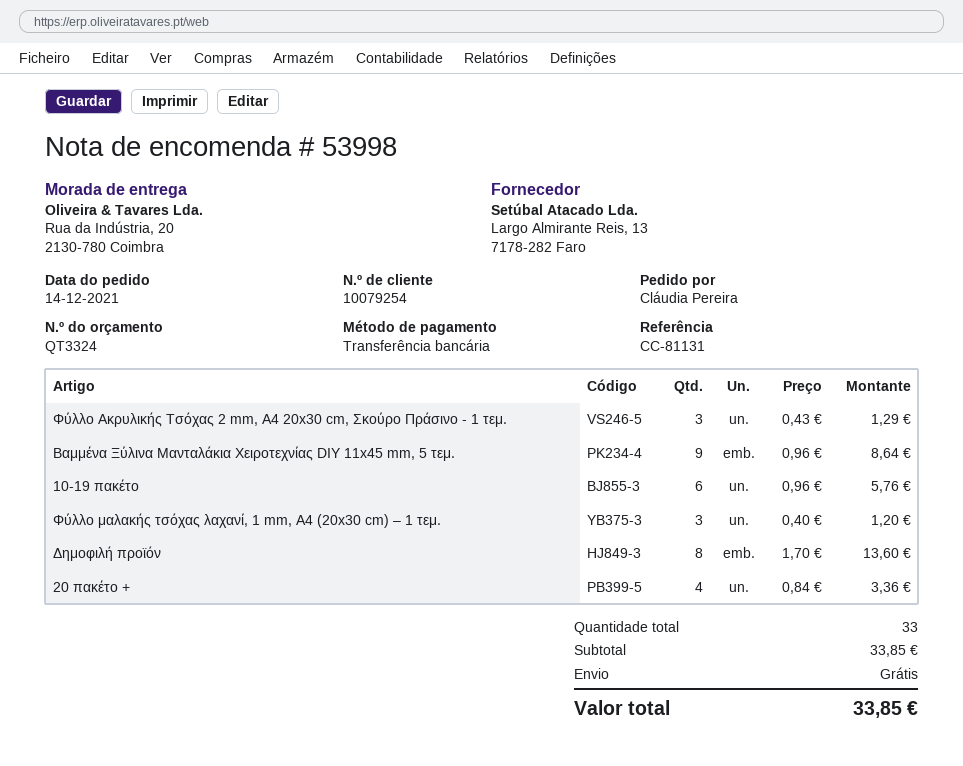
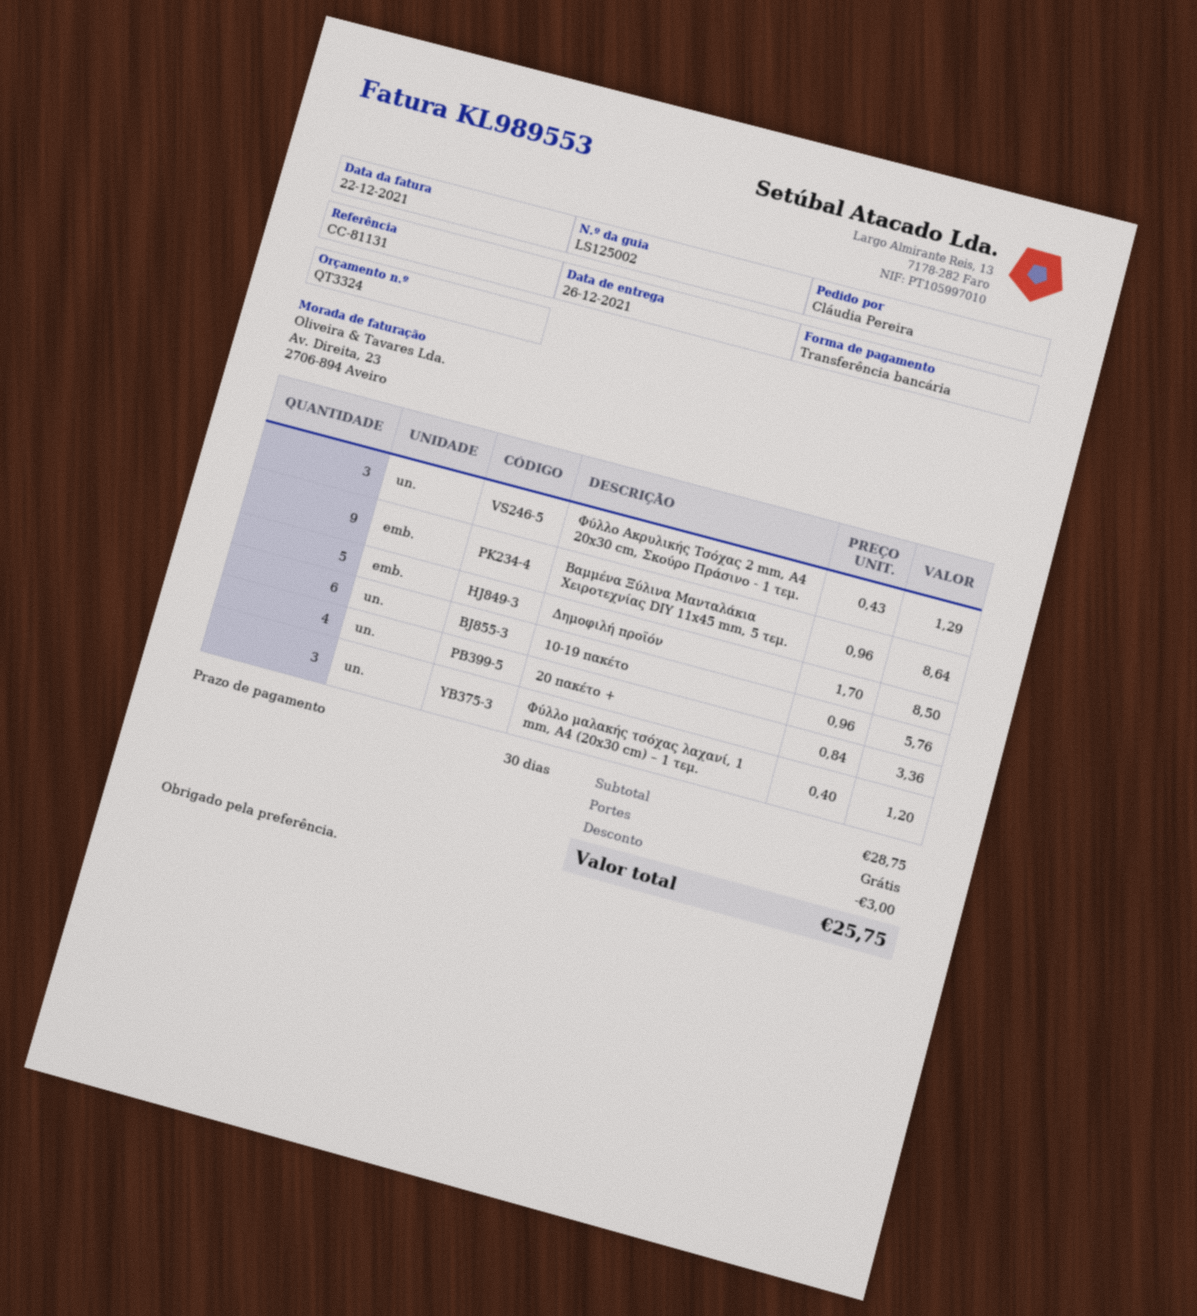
Δημοφιλή προϊόν: 8 x 1.70 = 13.60 -> 5 x 1.70 = 8.50
subtotal: 33.85 -> 28.75
discount: none -> 3.00
total: 33.85 -> 25.75

